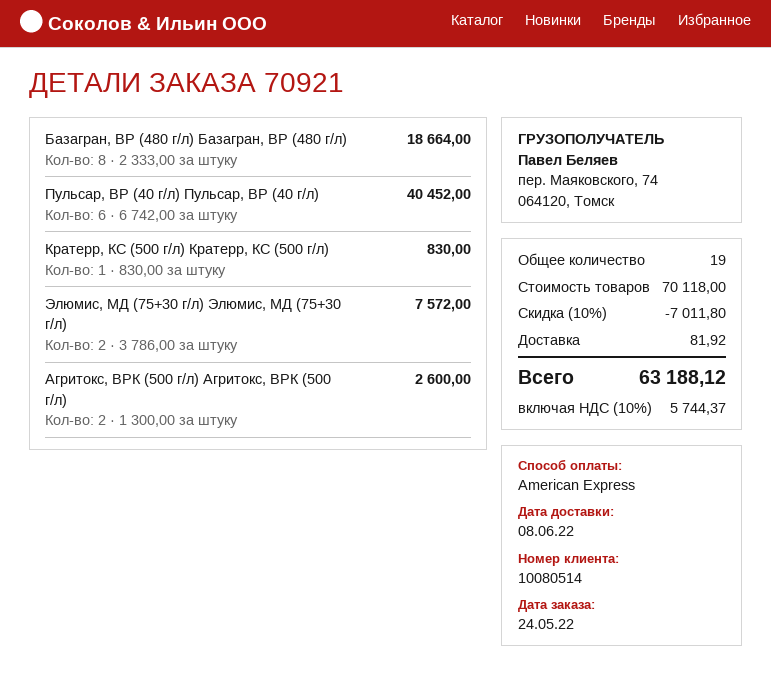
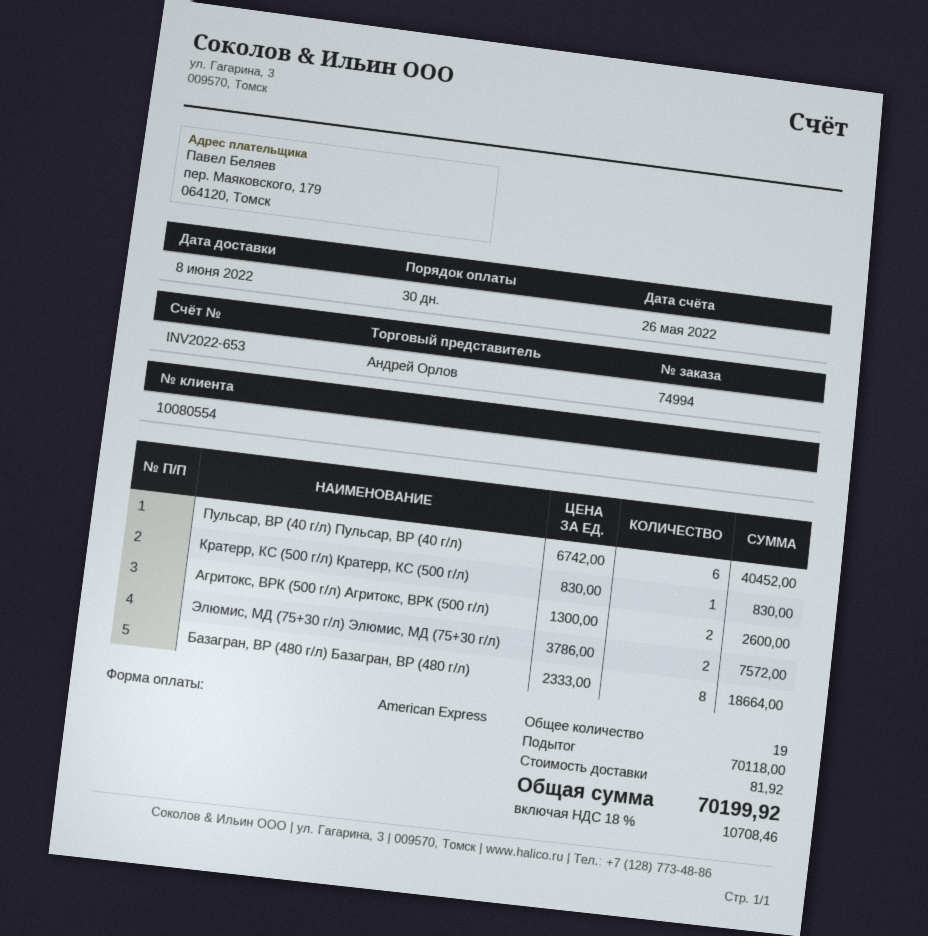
order number: 70921 -> 74994
customer number: 10080514 -> 10080554
discount: 10% = 7011.80 -> none
tax: 10% = 5744.37 -> 18% = 10708.46
total: 63188.12 -> 70199.92

